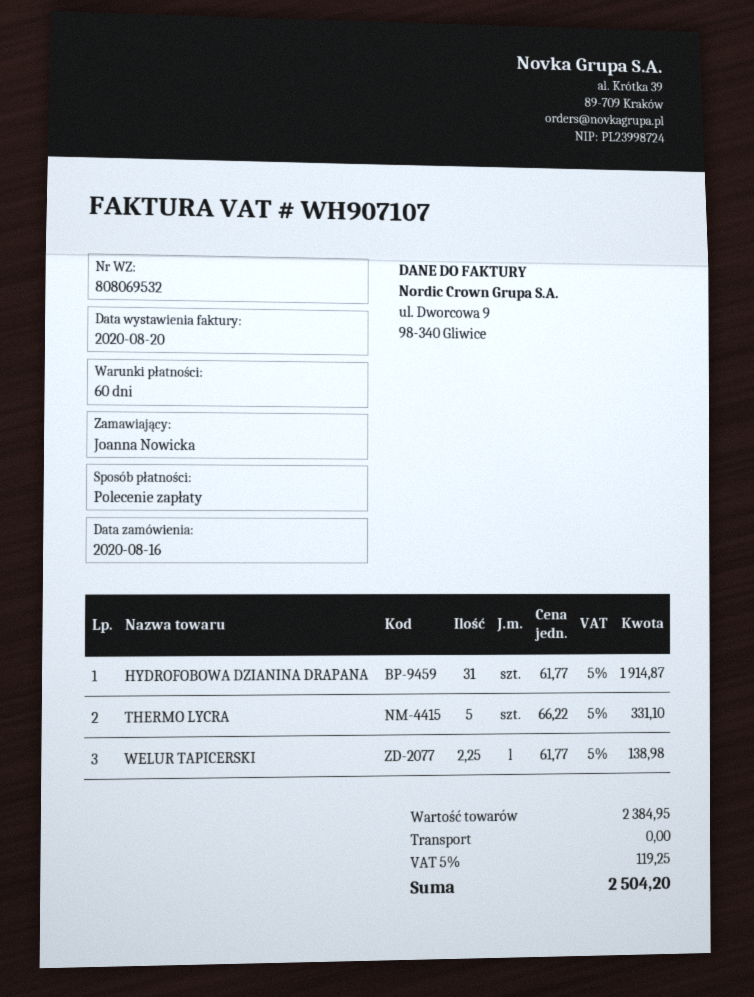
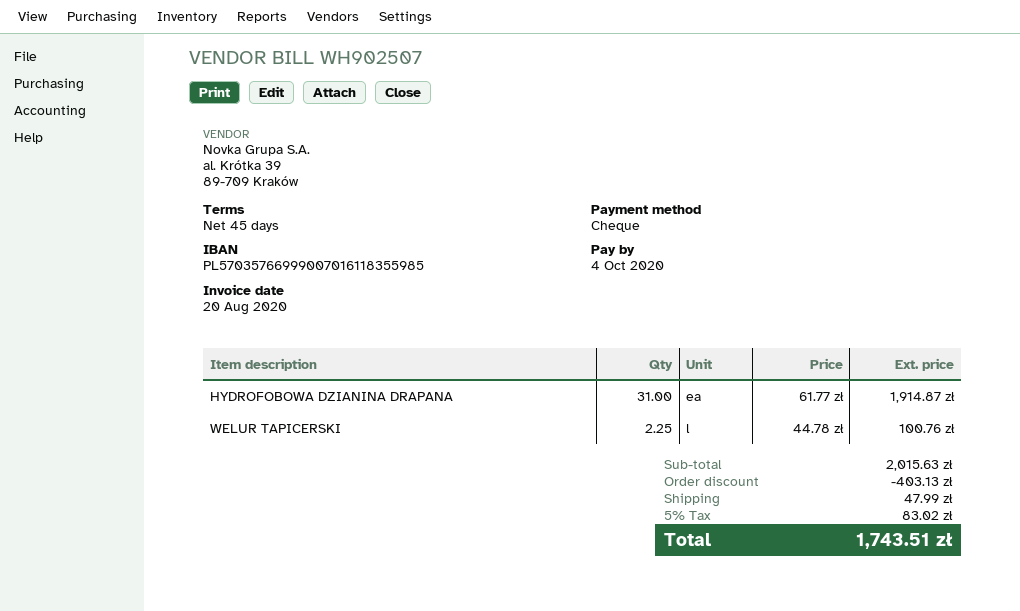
invoice number: WH907107 -> WH902507
payment terms: 60 days -> 45 days
payment method: direct debit -> cheque
THERMO LYCRA: 5 x 66.22 = 331.10 -> none
WELUR TAPICERSKI: 2.25 x 61.77 = 138.98 -> 2.25 x 44.78 = 100.76
subtotal: 2384.95 -> 2015.63
discount: none -> 403.13
shipping: 0.00 -> 47.99
tax: 5% = 119.25 -> 5% = 83.02
total: 2504.20 -> 1743.51

